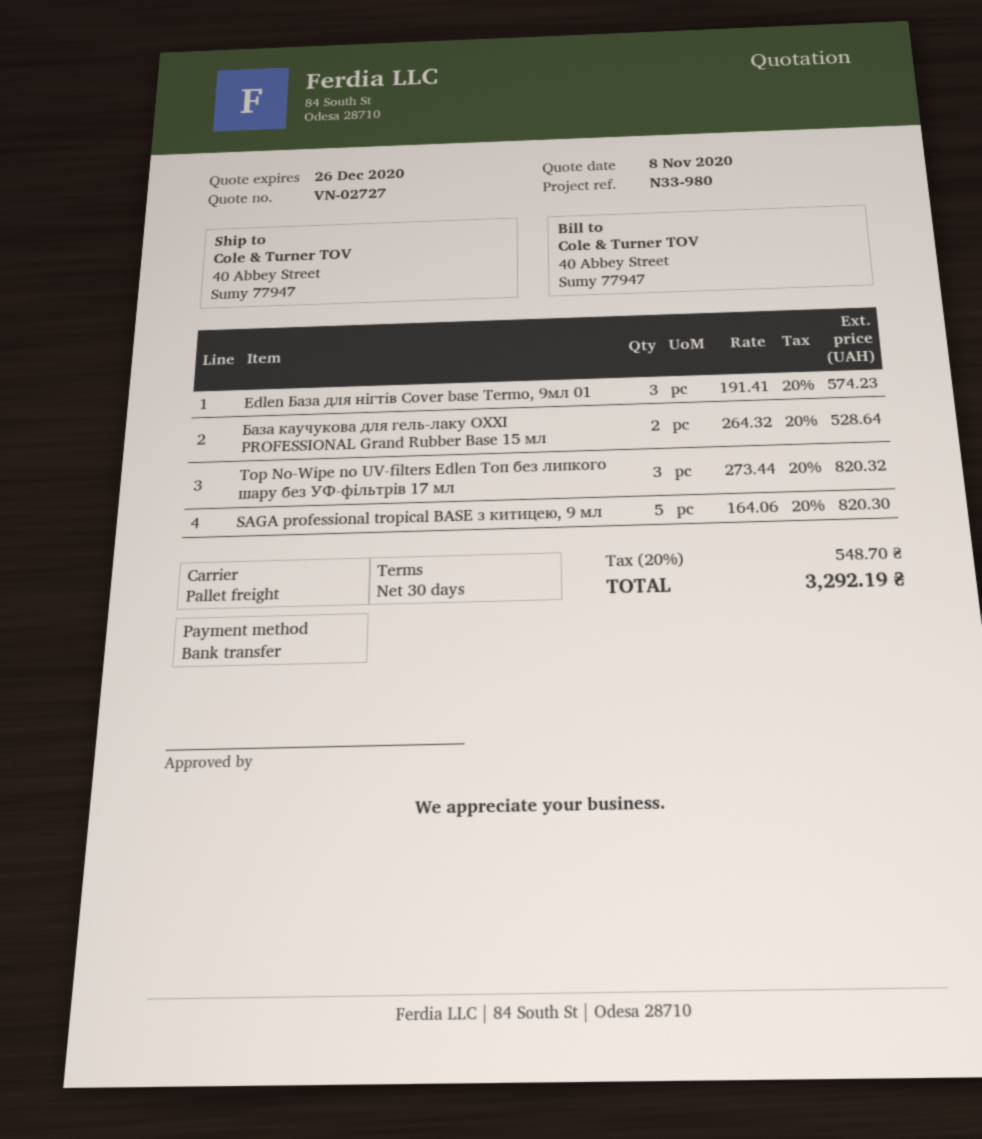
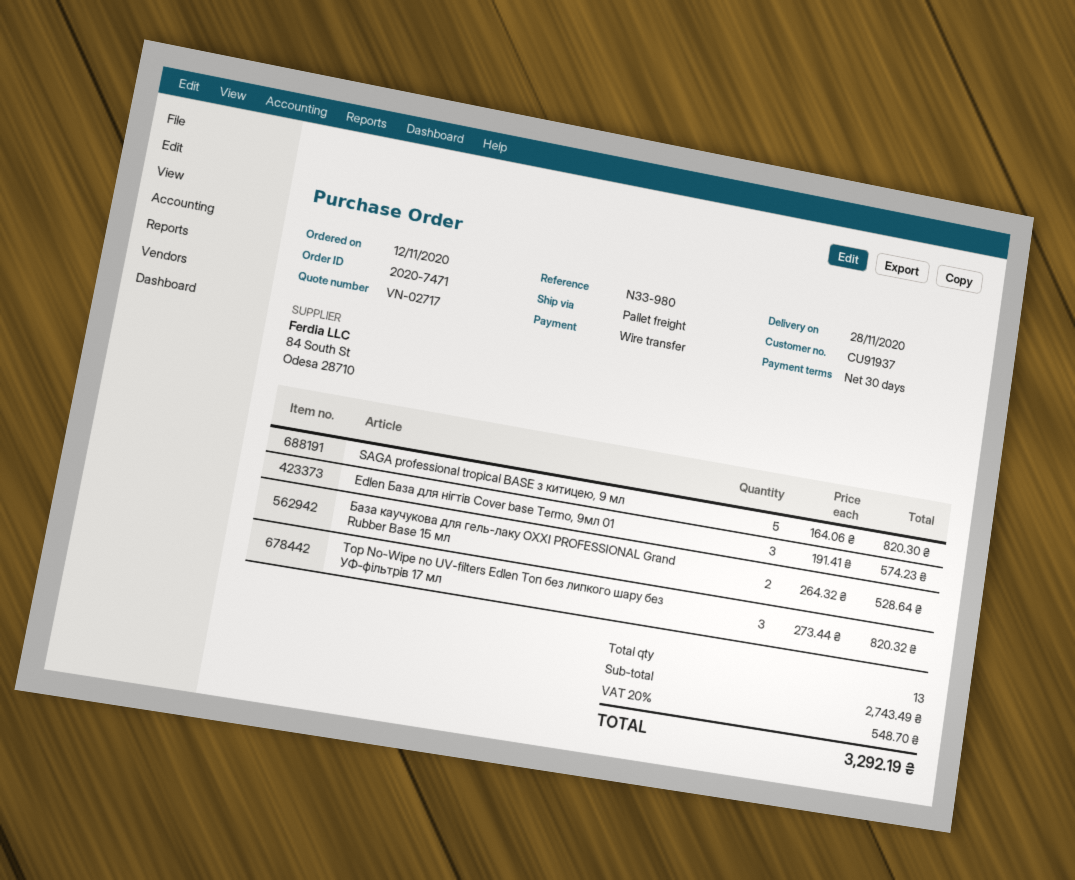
quote number: VN-02727 -> VN-02717

